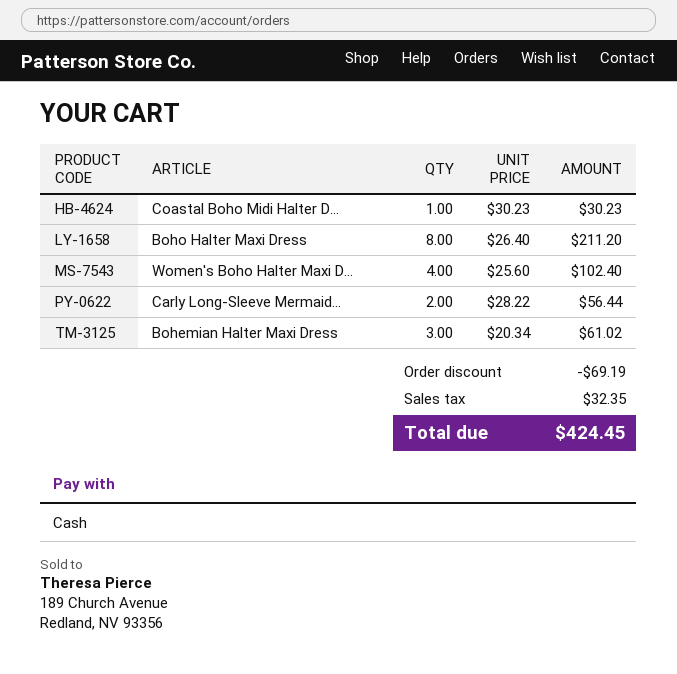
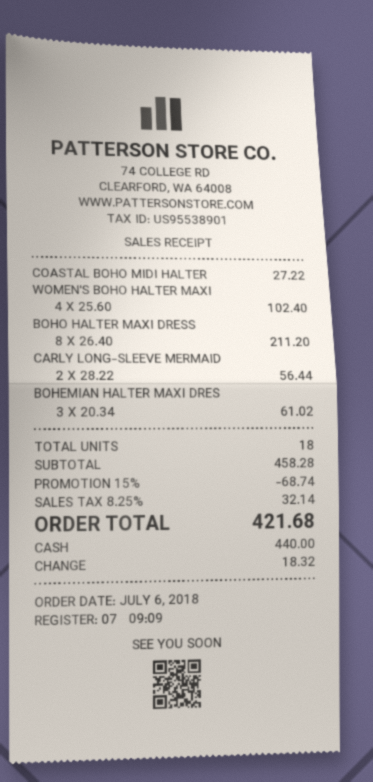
Coastal Boho Midi Halter D...: 1 x 30.23 = 30.23 -> 1 x 27.22 = 27.22
discount: 69.19 -> 68.74
tax: 32.35 -> 32.14
total: 424.45 -> 421.68

